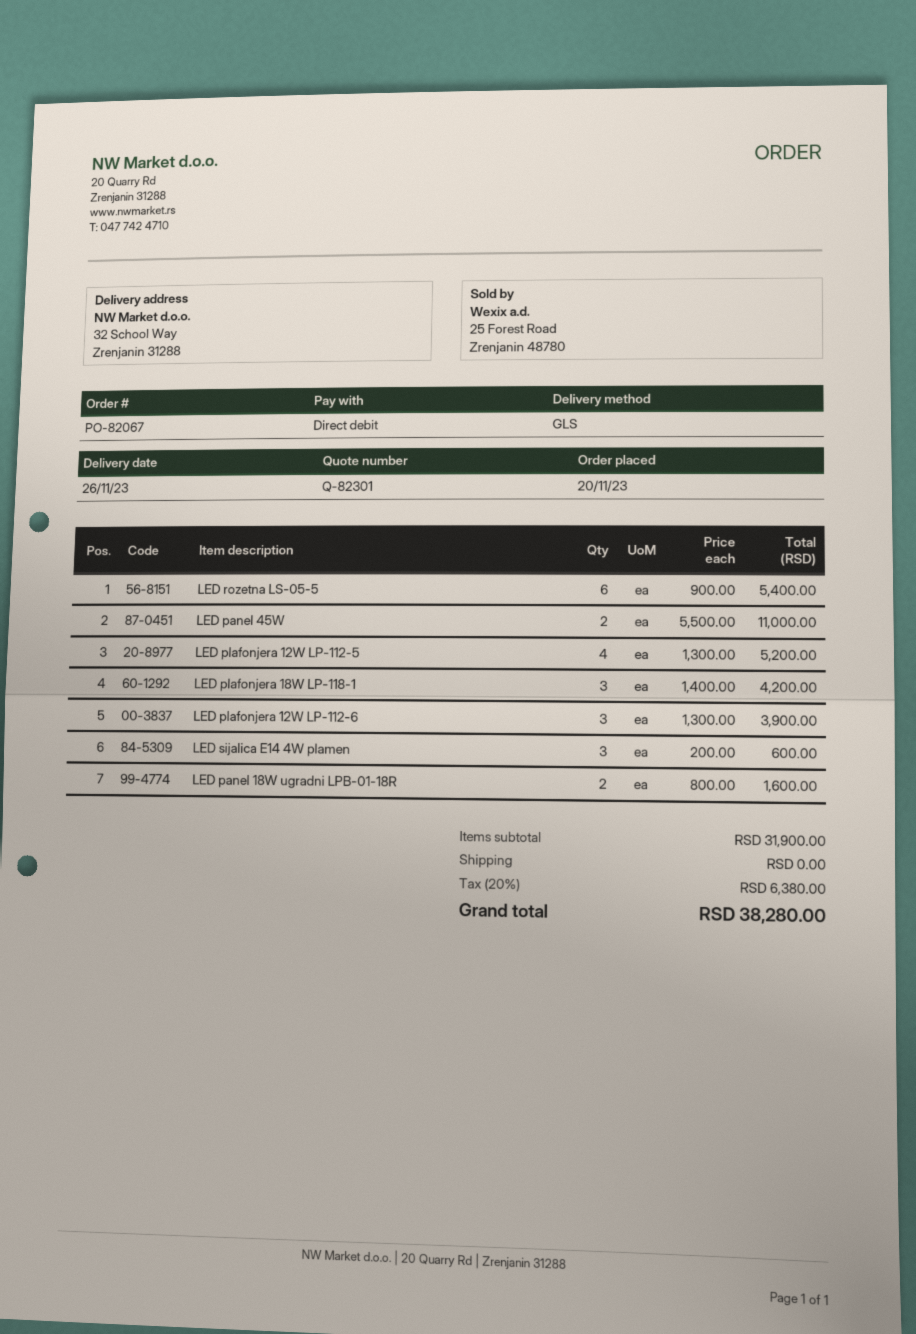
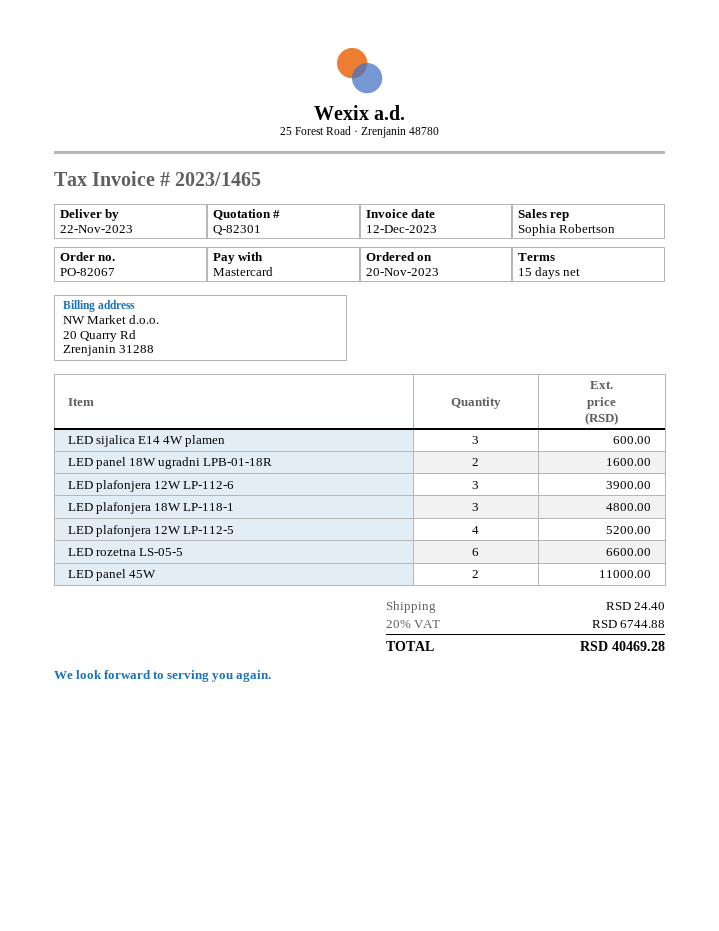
delivery date: 2023-11-26 -> 2023-11-22
payment method: direct debit -> Mastercard
LED rozetna LS-05-5: 6 for 5400.00 -> 6 for 6600.00
LED plafonjera 18W LP-118-1: 3 for 4200.00 -> 3 for 4800.00
shipping: 0.00 -> 24.40
tax: 20% = 6380.00 -> 20% = 6744.88
total: 38280.00 -> 40469.28

